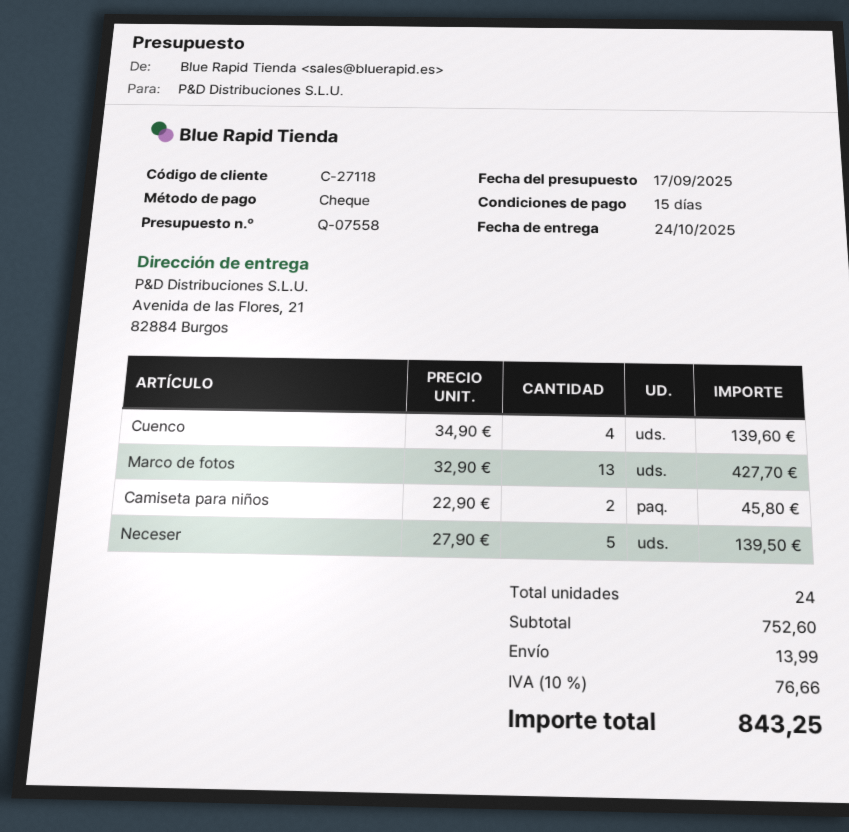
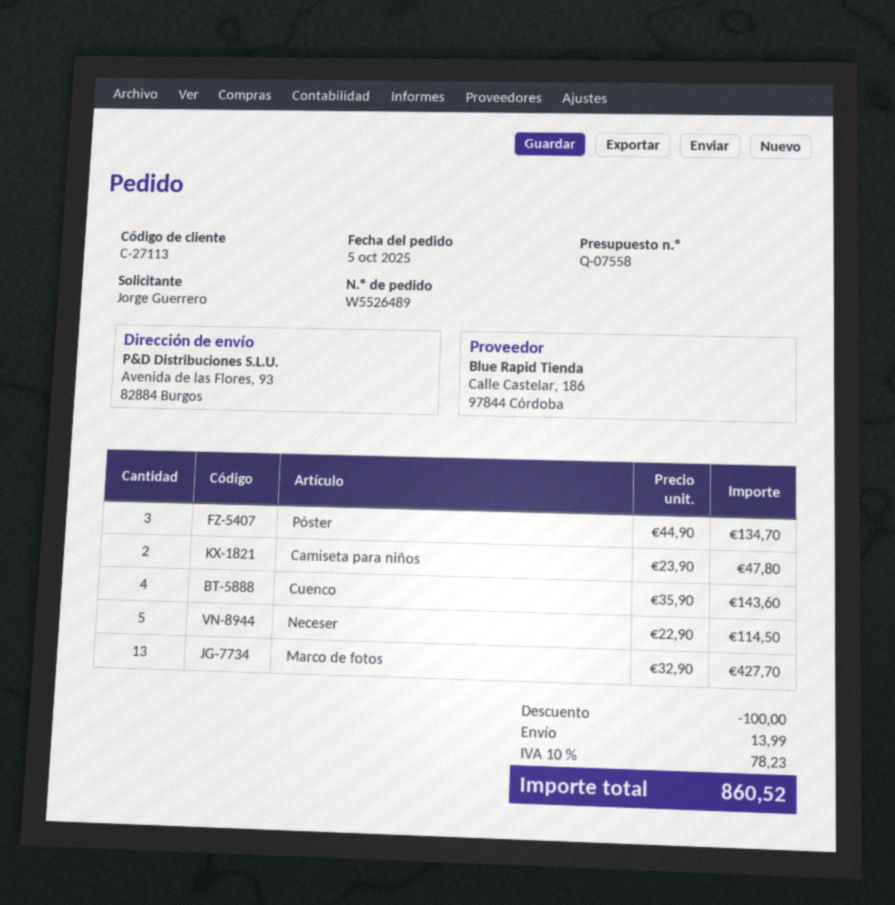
customer number: C-27118 -> C-27113
ship to: Avenida de las Flores, 21, 82884 Burgos -> Avenida de las Flores, 93, 82884 Burgos
Cuenco: 4 x 34.90 = 139.60 -> 4 x 35.90 = 143.60
Camiseta para niños: 2 x 22.90 = 45.80 -> 2 x 23.90 = 47.80
Neceser: 5 x 27.90 = 139.50 -> 5 x 22.90 = 114.50
Póster: none -> 3 x 44.90 = 134.70
discount: none -> 100.00
tax: 10% = 76.66 -> 10% = 78.23
total: 843.25 -> 860.52

